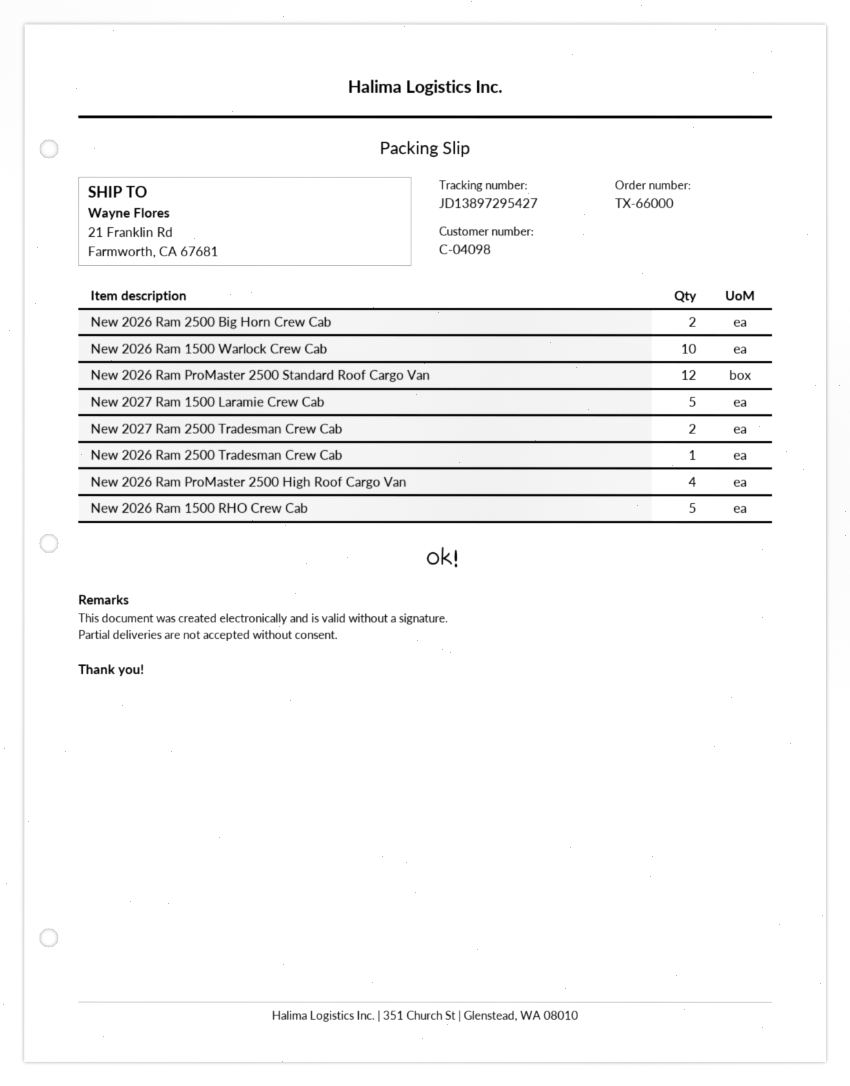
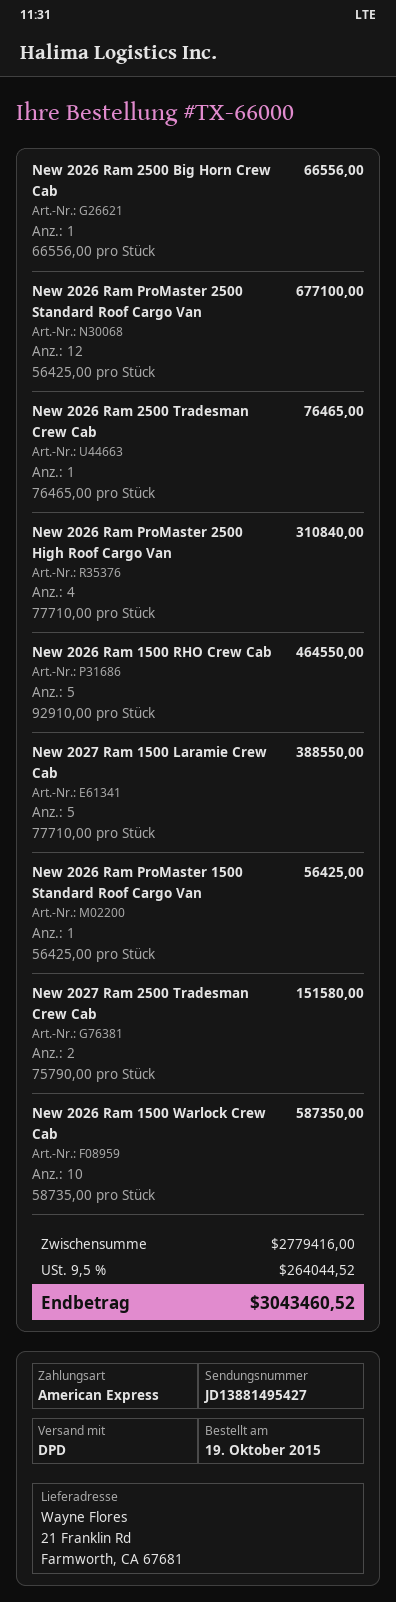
tracking number: JD13897295427 -> JD13881495427
New 2026 Ram 2500 Big Horn Crew Cab: 2 -> 1
New 2026 Ram ProMaster 1500 Standard Roof Cargo Van: none -> 1

